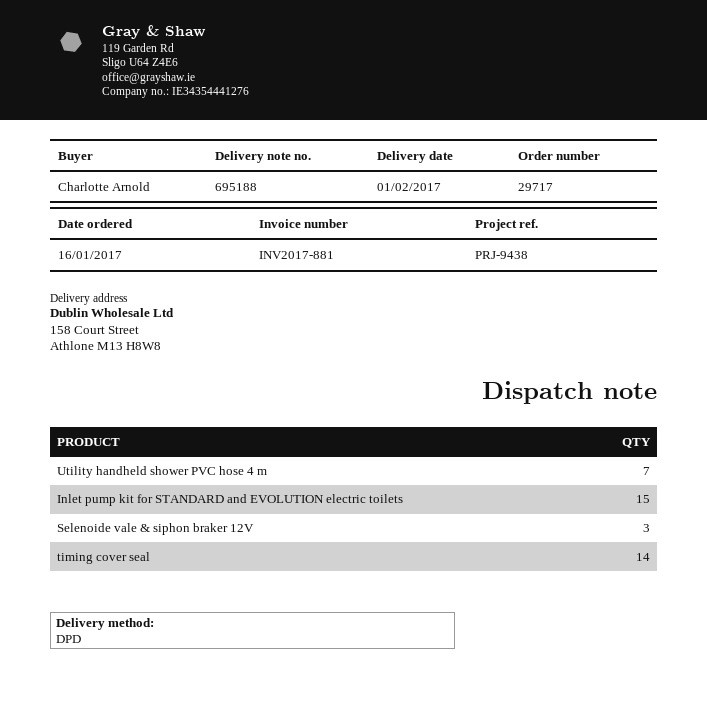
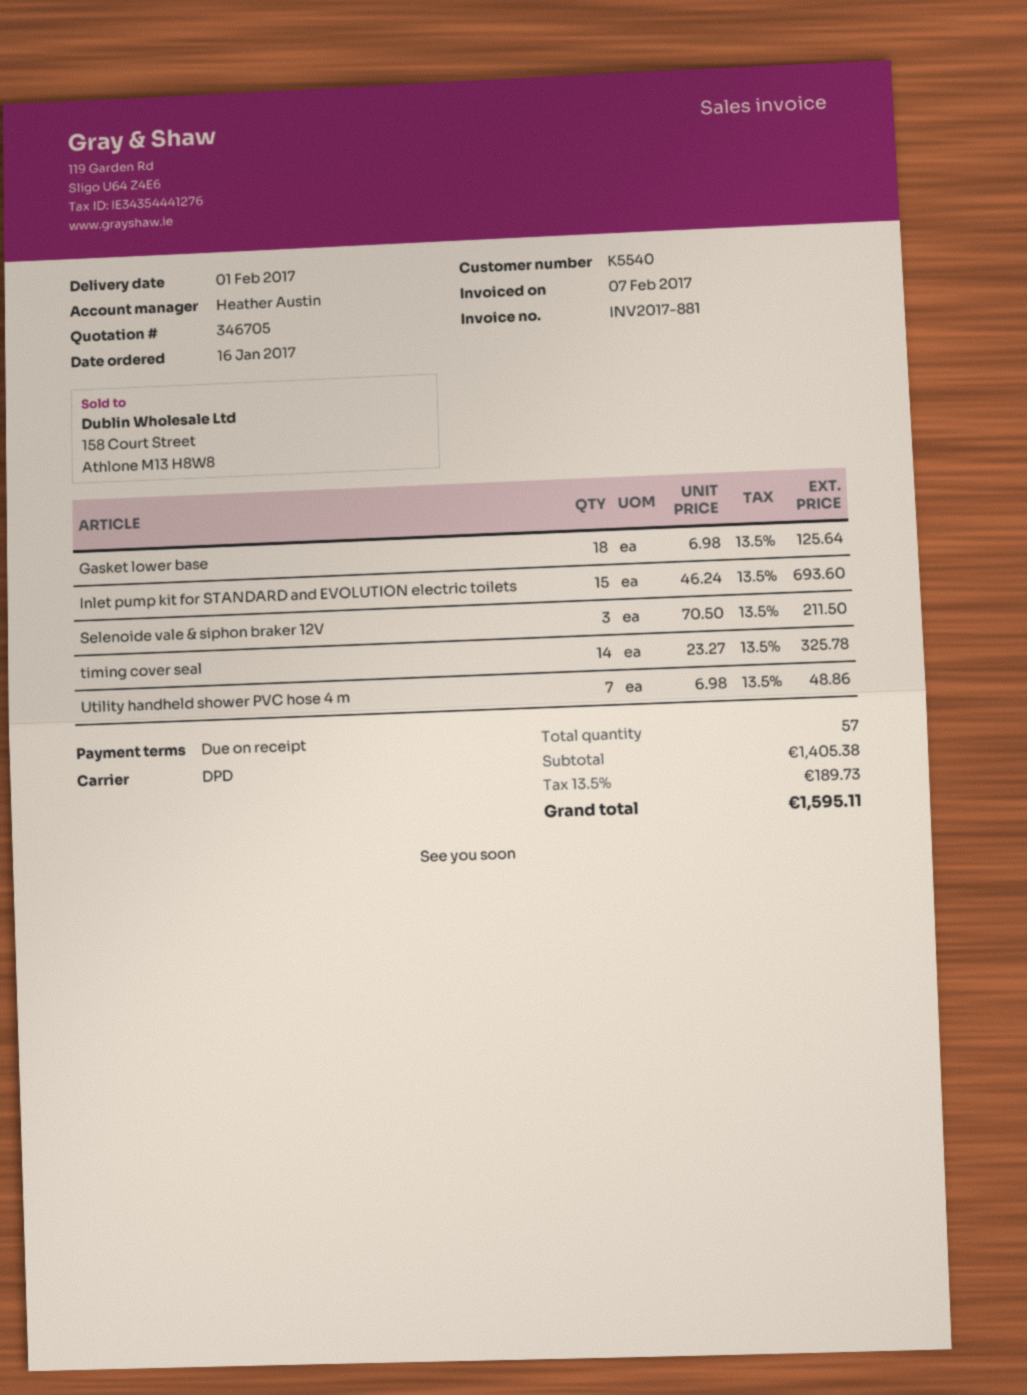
Gasket lower base: none -> 18

